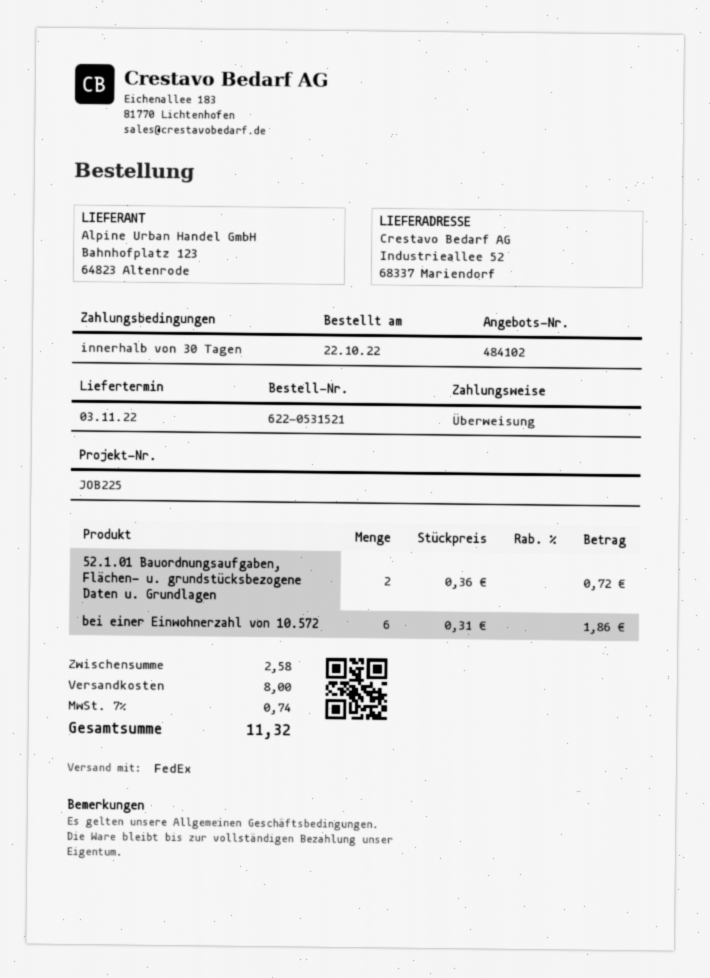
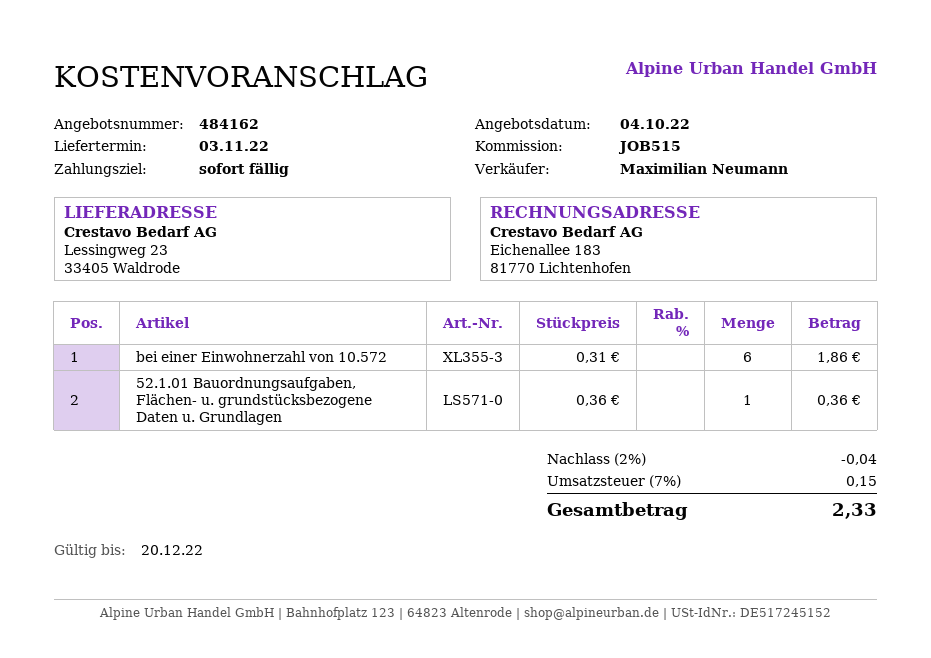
quote number: 484102 -> 484162
payment terms: 30 days -> on receipt
reference: JOB225 -> JOB515
ship to: Industrieallee 52, 68337 Mariendorf -> Lessingweg 23, 33405 Waldrode
52.1.01 Bauordnungsaufgaben, Flächen- u. grundstücksbezogene Daten u. Grundlagen: 2 x 0.36 = 0.72 -> 1 x 0.36 = 0.36
discount: none -> 2% = 0.04
shipping: 8.00 -> none
tax: 7% = 0.74 -> 7% = 0.15
total: 11.32 -> 2.33

